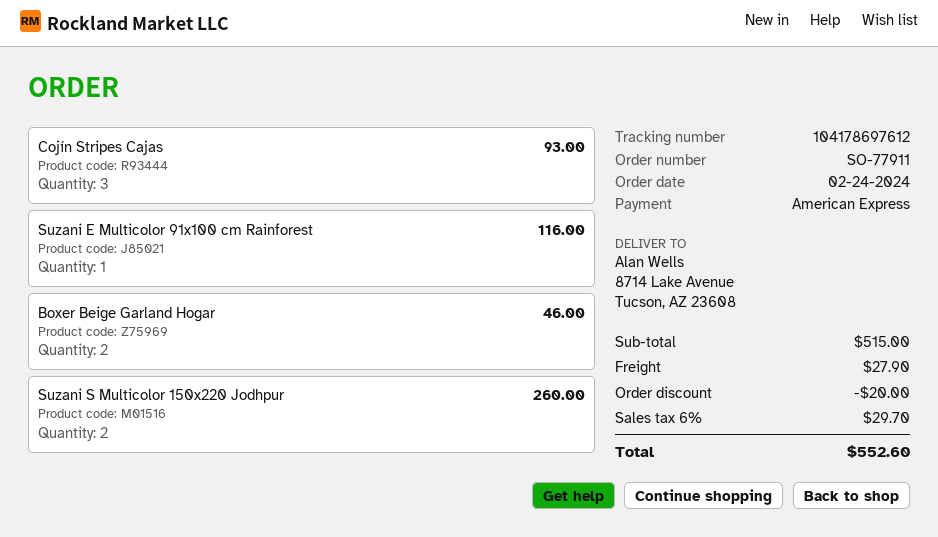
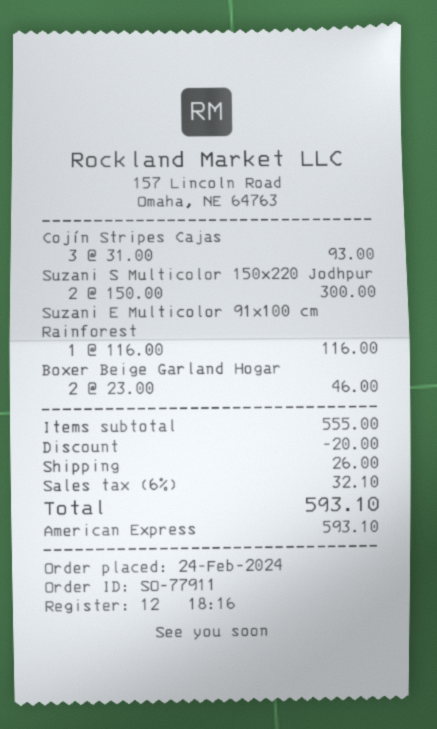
Suzani S Multicolor 150x220 Jodhpur: 2 for 260.00 -> 2 for 300.00
subtotal: 515.00 -> 555.00
shipping: 27.90 -> 26.00
tax: 6% = 29.70 -> 6% = 32.10
total: 552.60 -> 593.10

